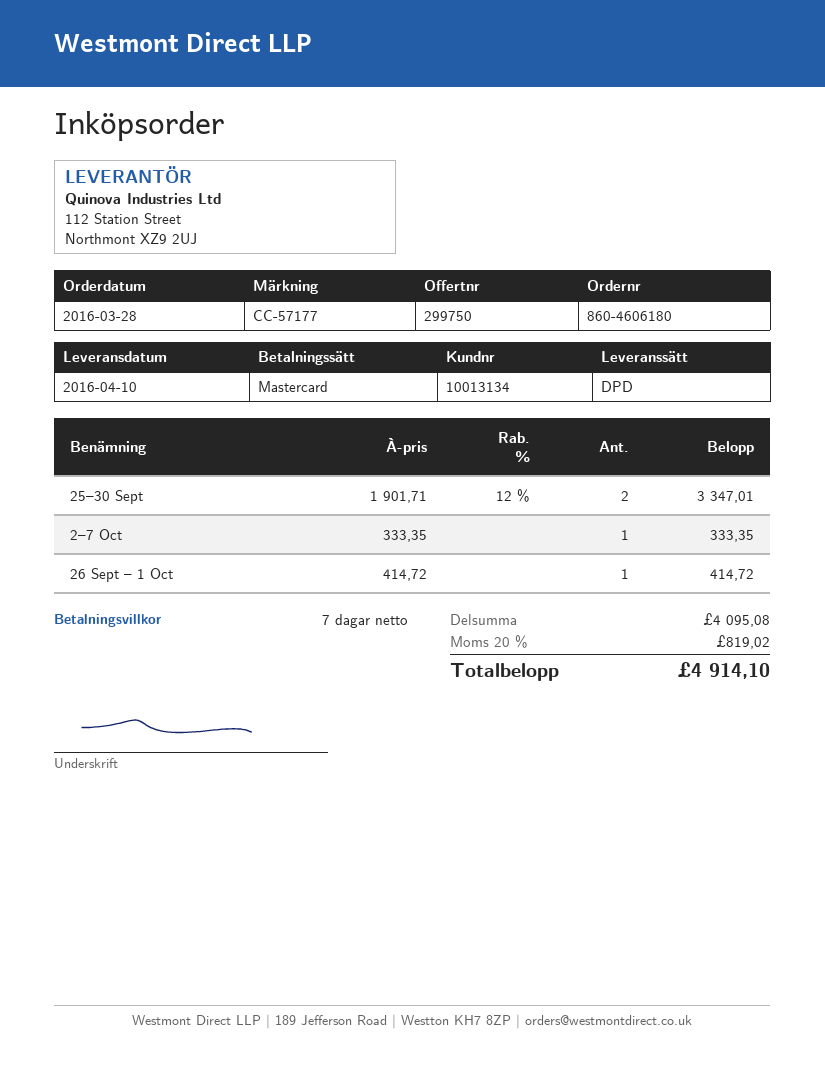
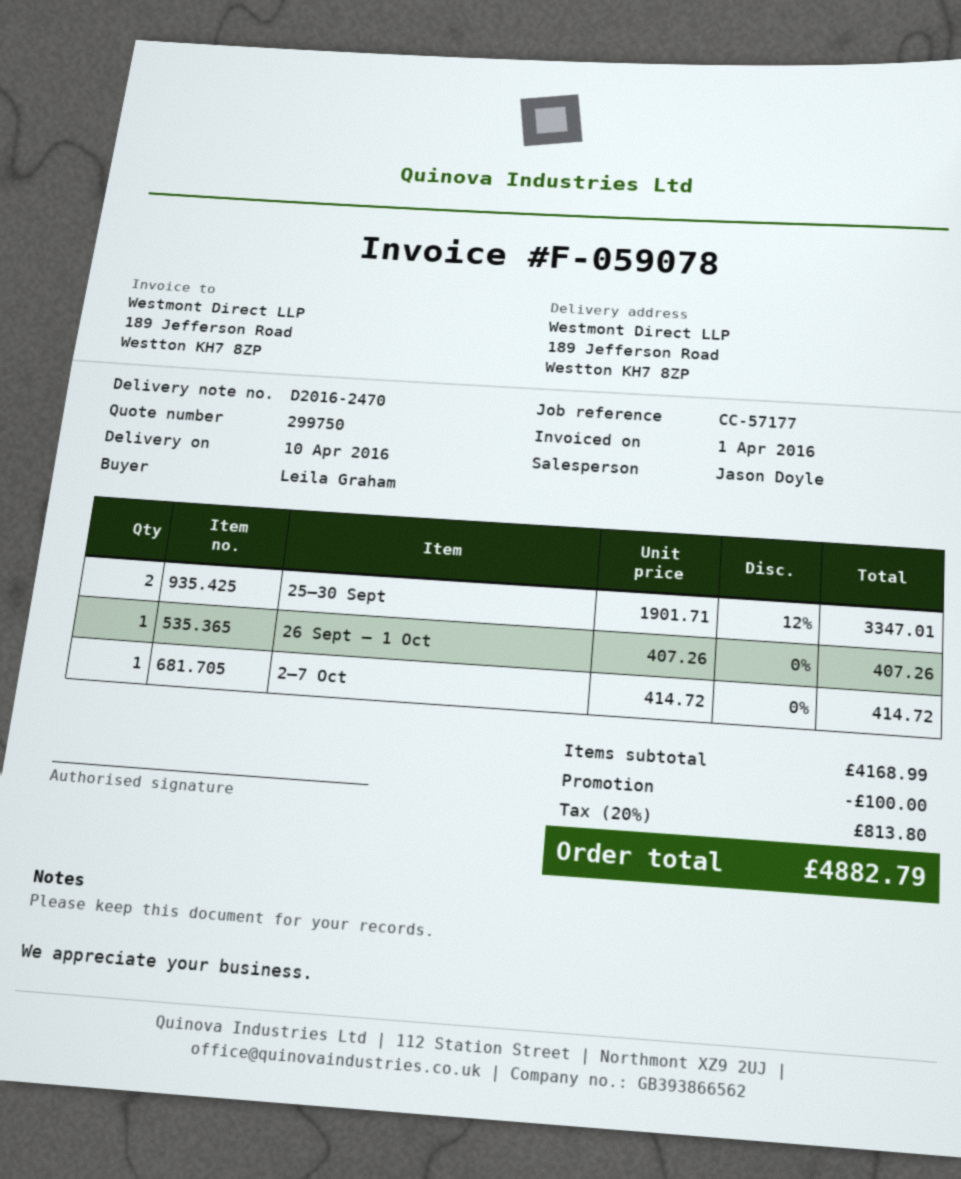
2–7 Oct: 1 x 333.35 = 333.35 -> 1 x 414.72 = 414.72
26 Sept – 1 Oct: 1 x 414.72 = 414.72 -> 1 x 407.26 = 407.26
subtotal: 4095.08 -> 4168.99
discount: none -> 100.00
tax: 20% = 819.02 -> 20% = 813.80
total: 4914.10 -> 4882.79

